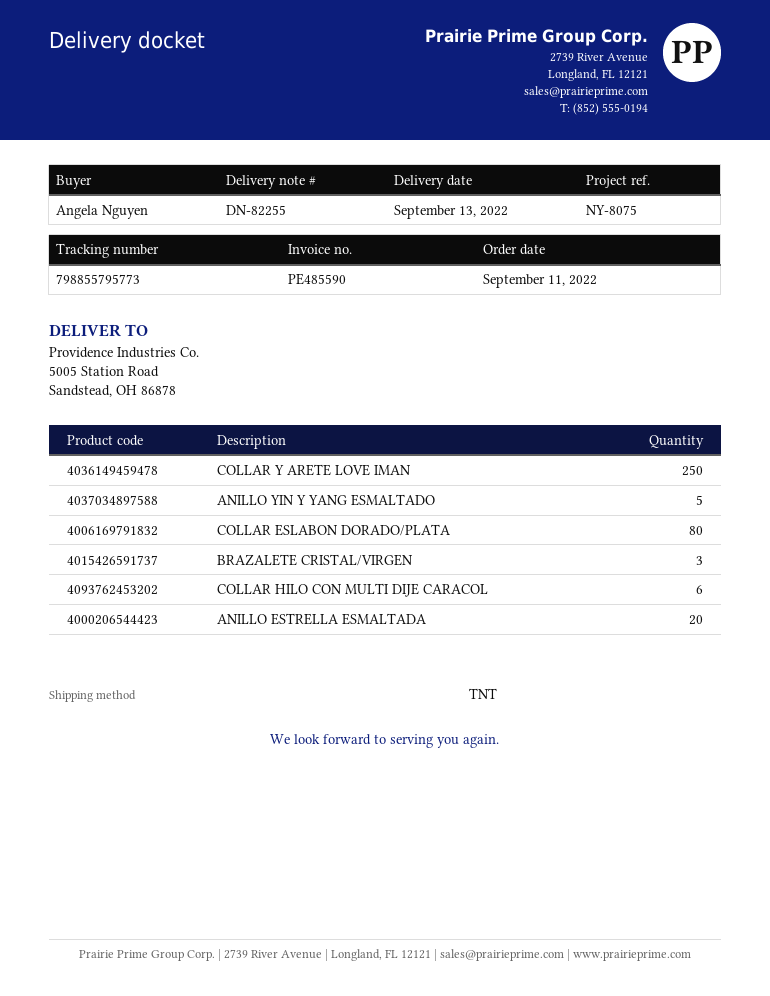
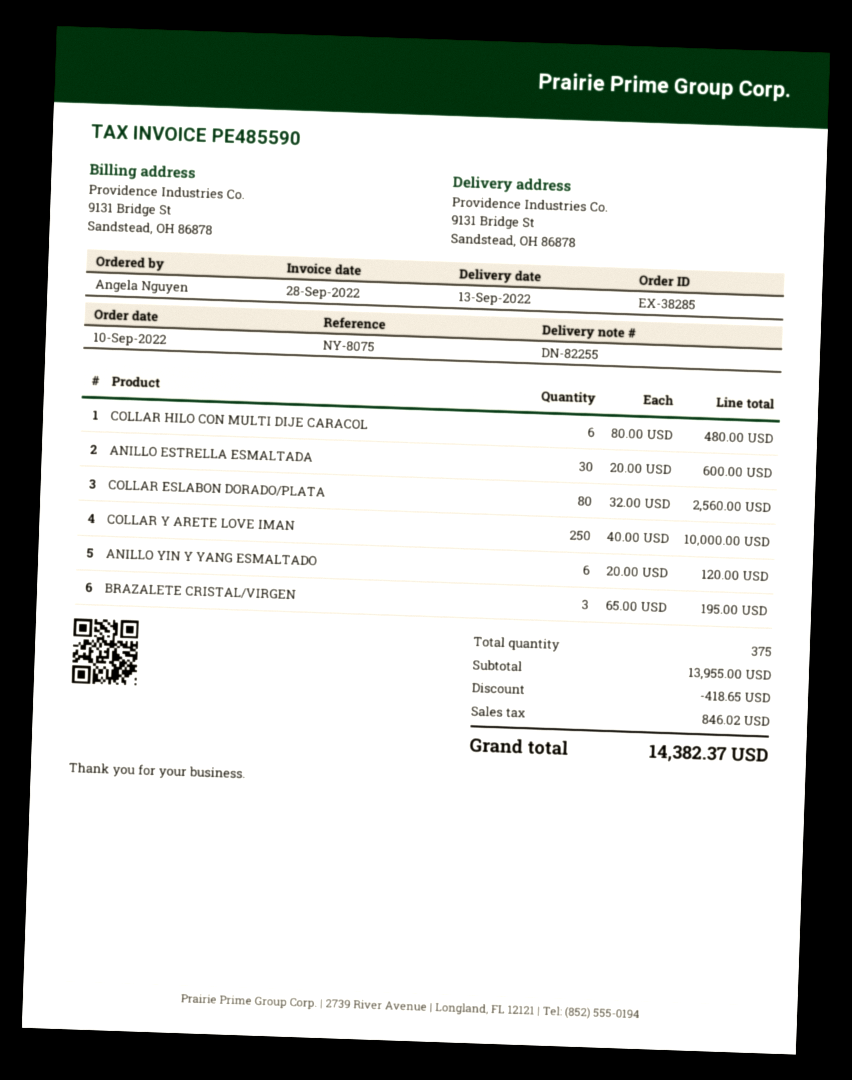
order date: 2022-09-11 -> 2022-09-10
ship to: 5005 Station Road, Sandstead, OH 86878 -> 9131 Bridge St, Sandstead, OH 86878
ANILLO YIN Y YANG ESMALTADO: 5 -> 6
ANILLO ESTRELLA ESMALTADA: 20 -> 30

